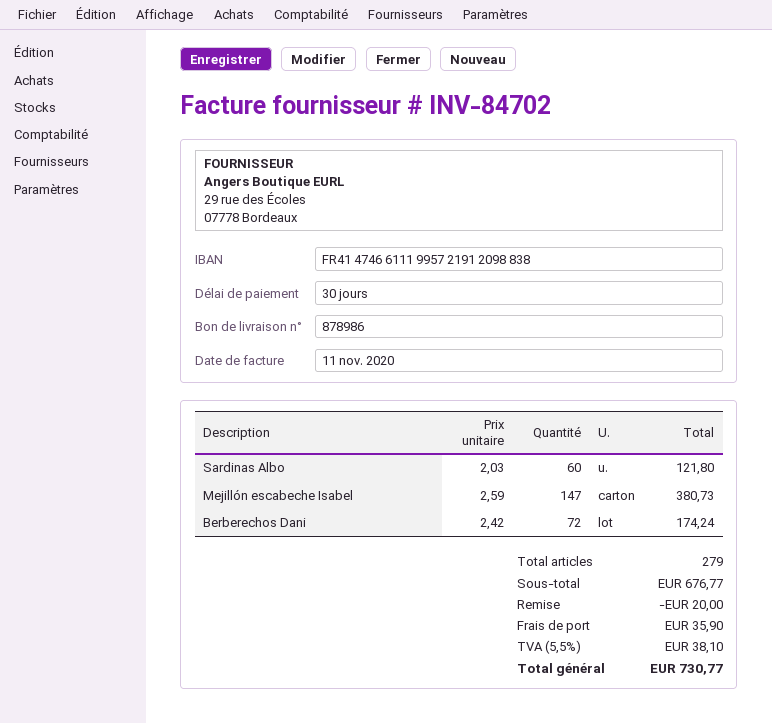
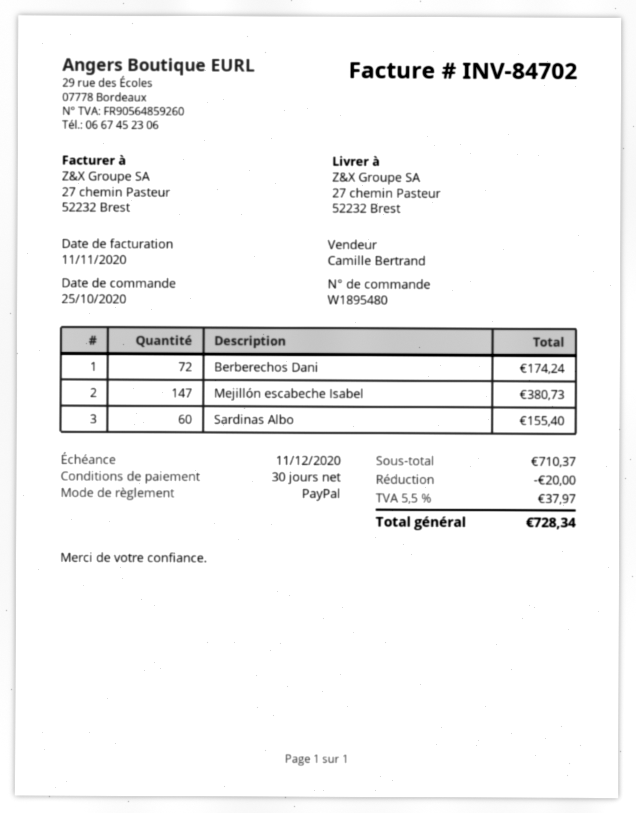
Sardinas Albo: 60 for 121.80 -> 60 for 155.40
subtotal: 676.77 -> 710.37
shipping: 35.90 -> none
tax: 5.5% = 38.10 -> 5.5% = 37.97
total: 730.77 -> 728.34

